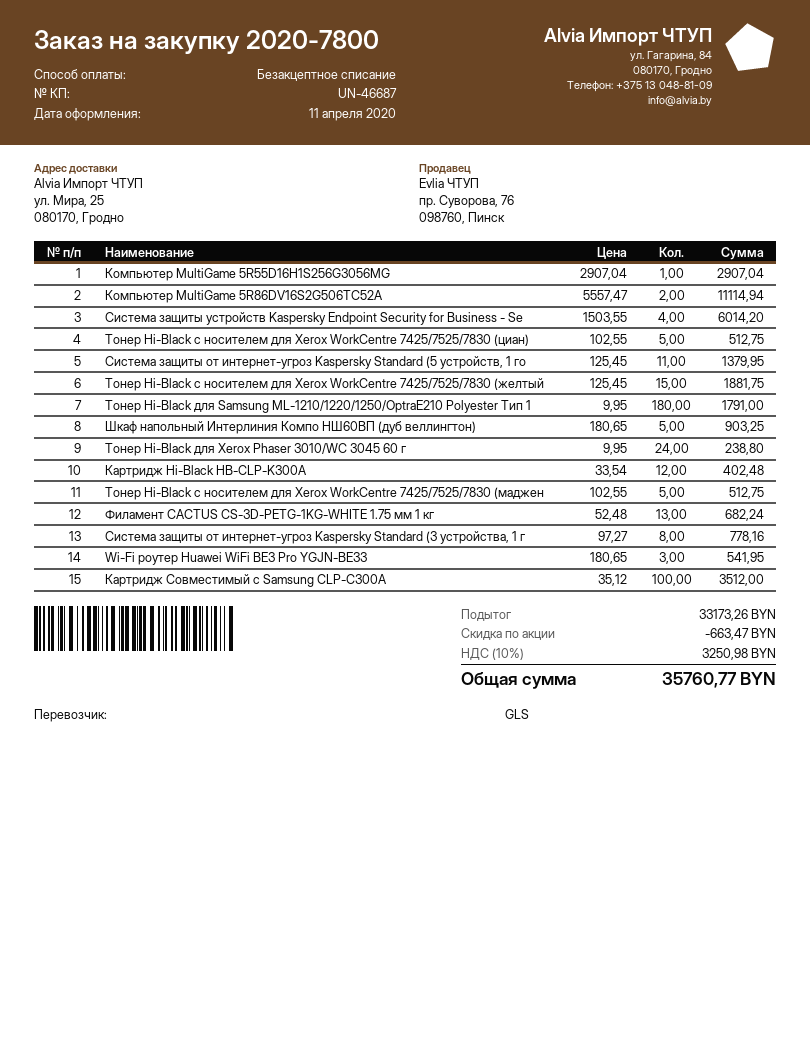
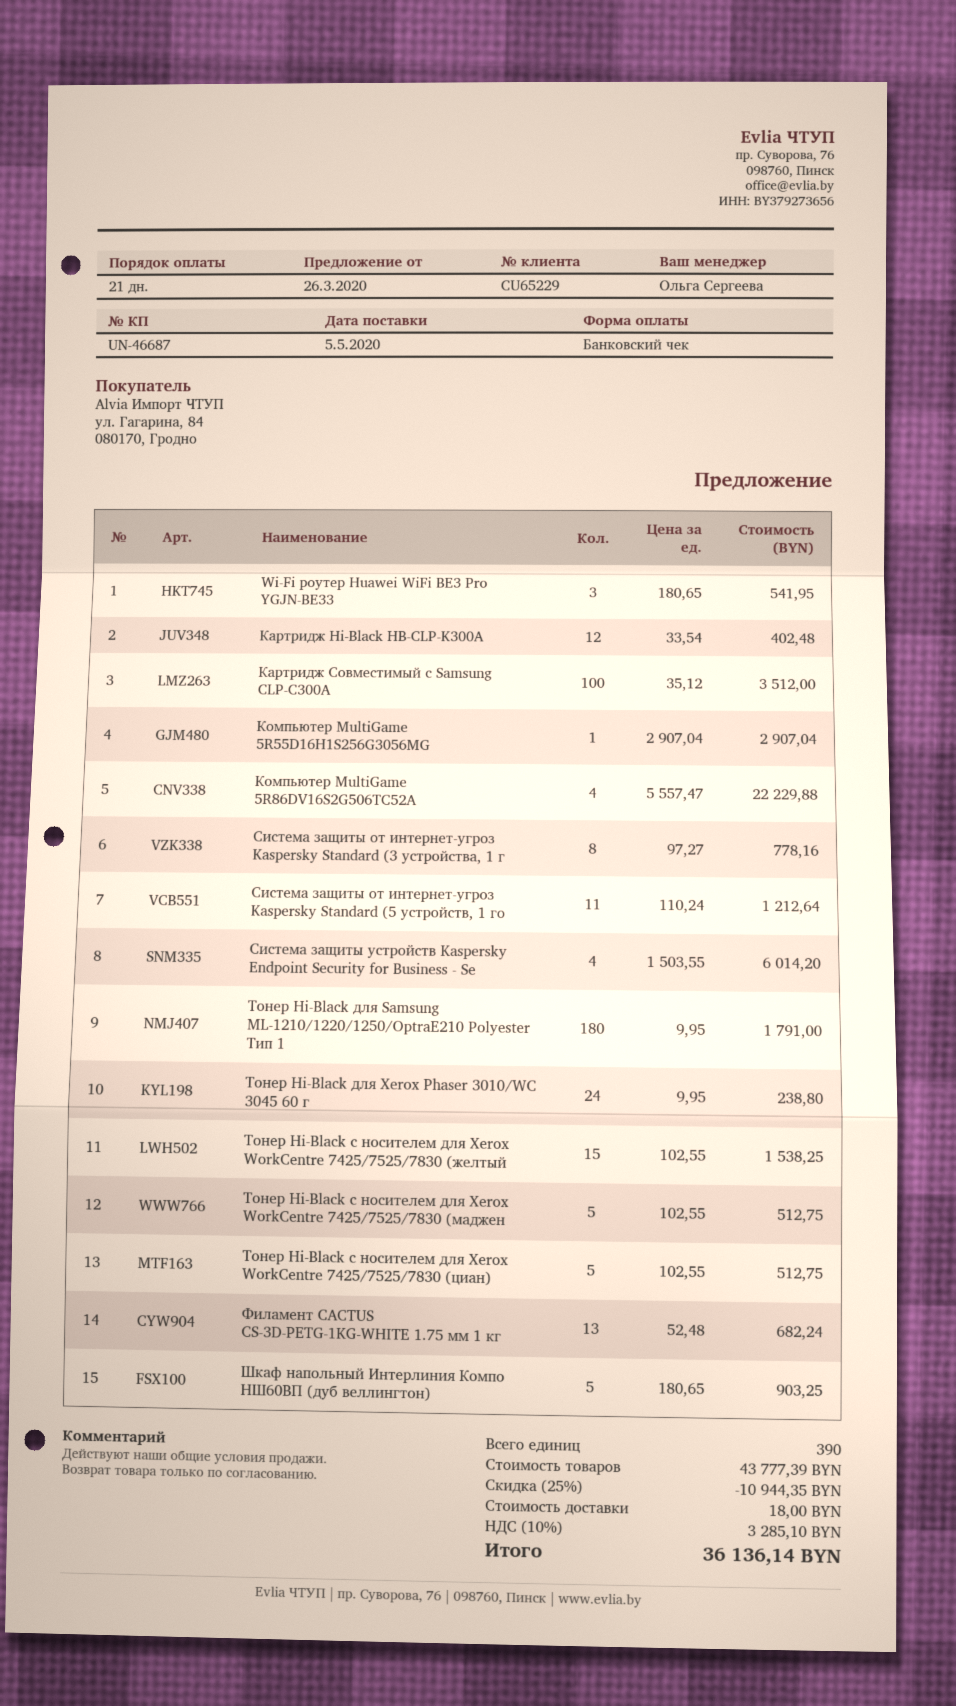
payment method: direct debit -> cheque
Компьютер MultiGame 5R86DV16S2G506TC52A: 2 x 5557.47 = 11114.94 -> 4 x 5557.47 = 22229.88
Система защиты от интернет-угроз Kaspersky Standard (5 устройств, 1 го: 11 x 125.45 = 1379.95 -> 11 x 110.24 = 1212.64
Тонер Hi-Black с носителем для Xerox WorkCentre 7425/7525/7830 (желтый: 15 x 125.45 = 1881.75 -> 15 x 102.55 = 1538.25
subtotal: 33173.26 -> 43777.39
discount: 663.47 -> 10944.35
shipping: none -> 18.00
tax: 10% = 3250.98 -> 10% = 3285.10
total: 35760.77 -> 36136.14

